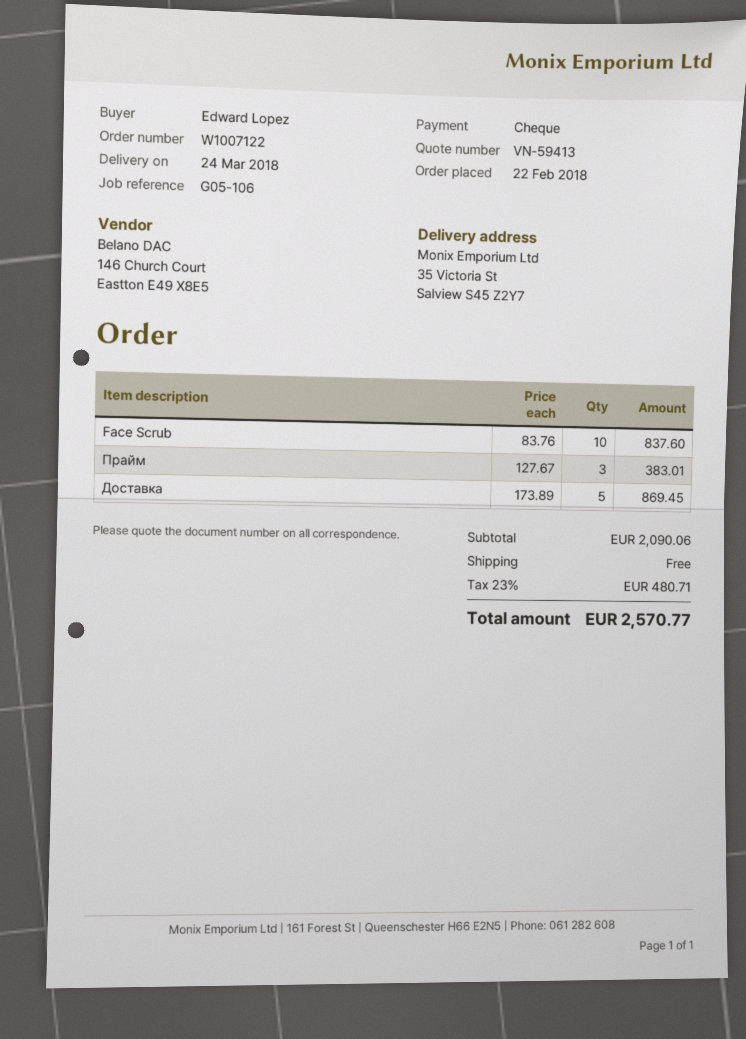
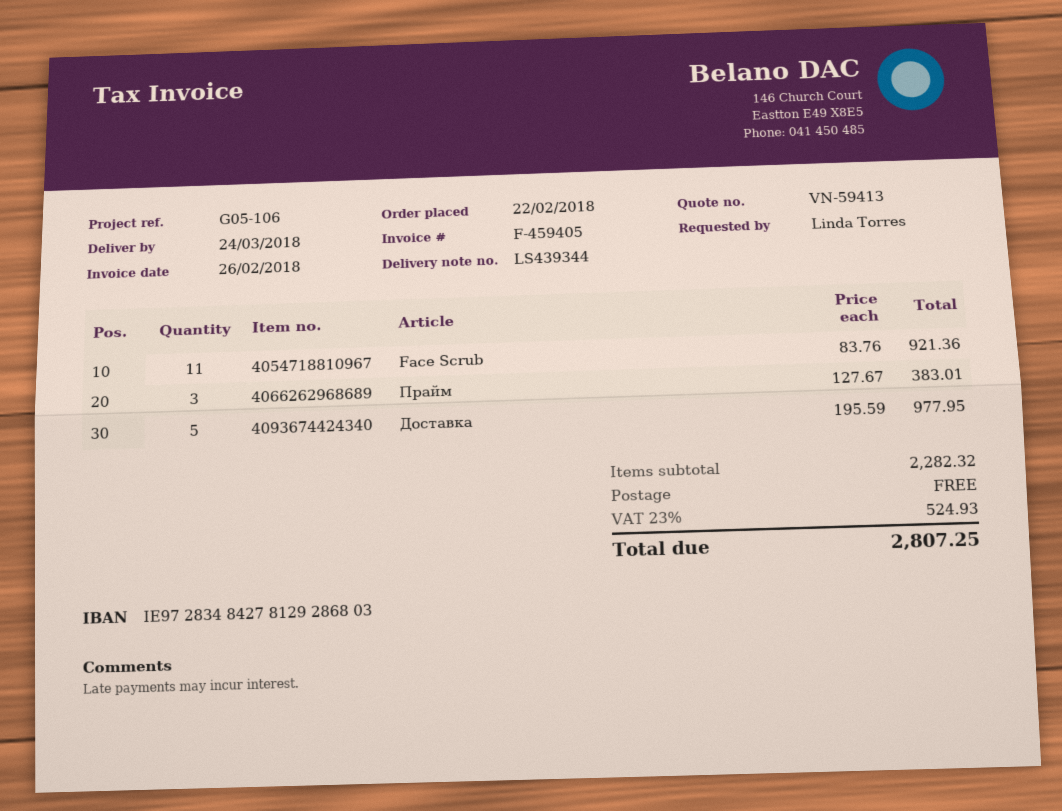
ordered by: Edward Lopez -> Linda Torres
Face Scrub: 10 x 83.76 = 837.60 -> 11 x 83.76 = 921.36
Доставка: 5 x 173.89 = 869.45 -> 5 x 195.59 = 977.95
subtotal: 2090.06 -> 2282.32
tax: 23% = 480.71 -> 23% = 524.93
total: 2570.77 -> 2807.25

